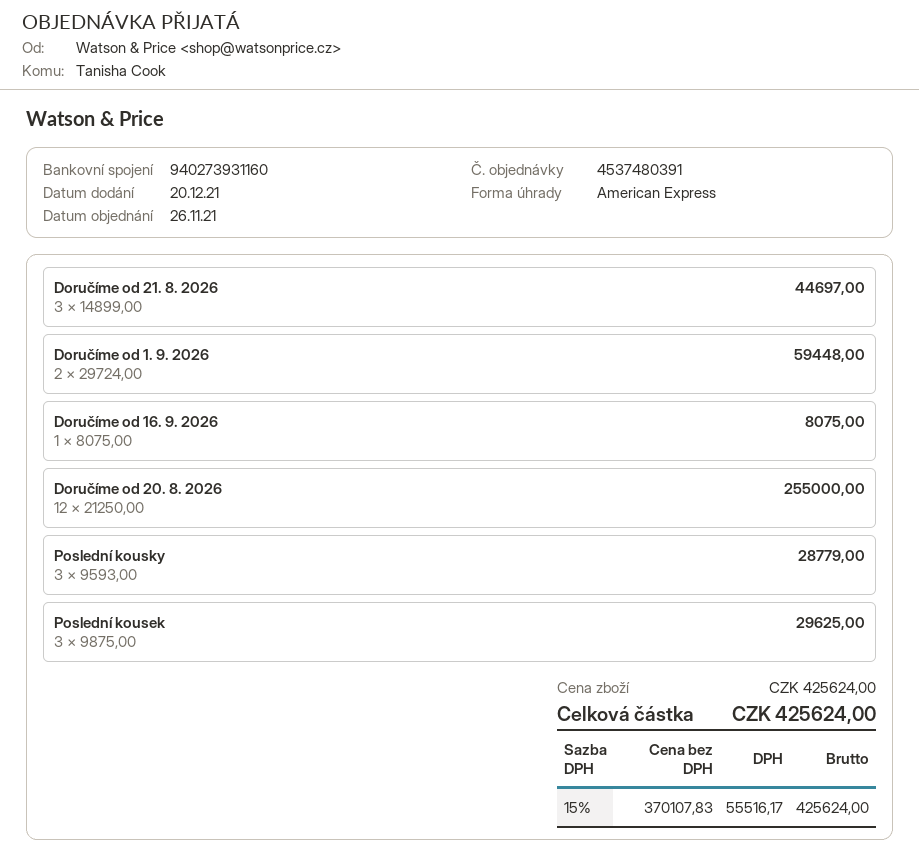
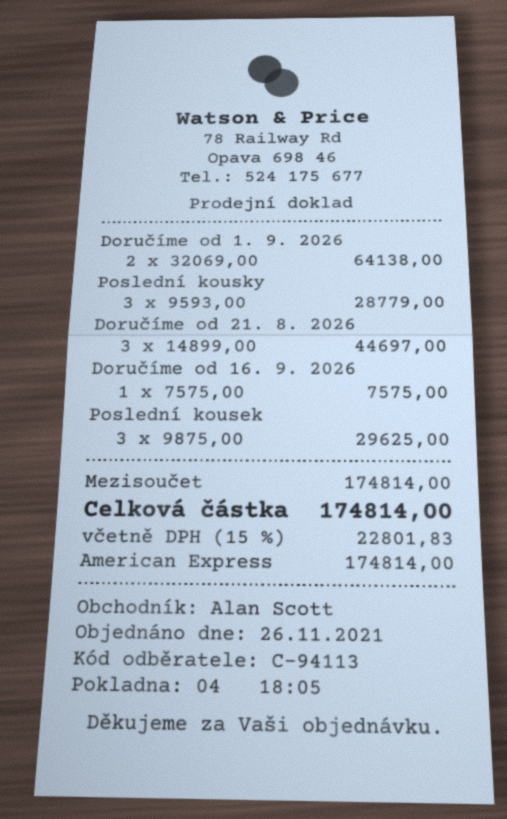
Doručíme od 1. 9. 2026: 2 x 29724.00 = 59448.00 -> 2 x 32069.00 = 64138.00
Doručíme od 16. 9. 2026: 1 x 8075.00 = 8075.00 -> 1 x 7575.00 = 7575.00
Doručíme od 20. 8. 2026: 12 x 21250.00 = 255000.00 -> none
subtotal: 425624.00 -> 174814.00
tax: 15% = 55516.17 -> 15% = 22801.83
total: 425624.00 -> 174814.00

